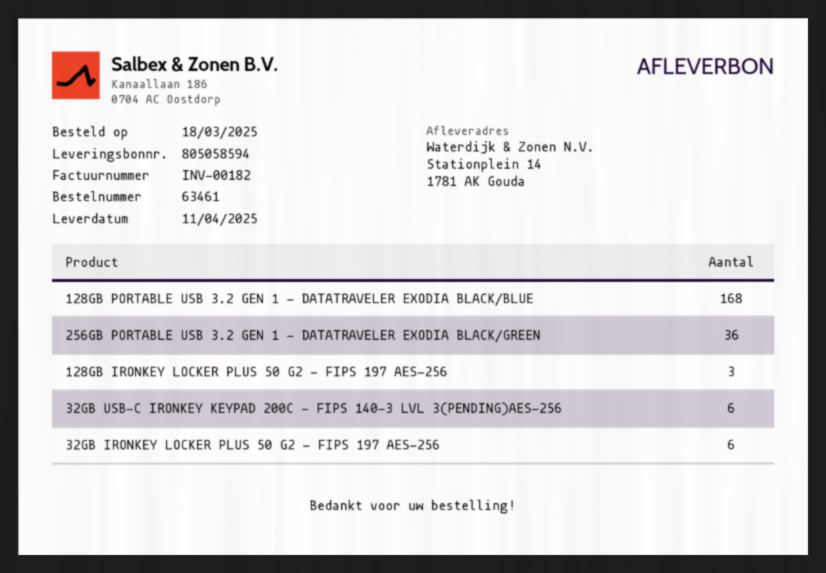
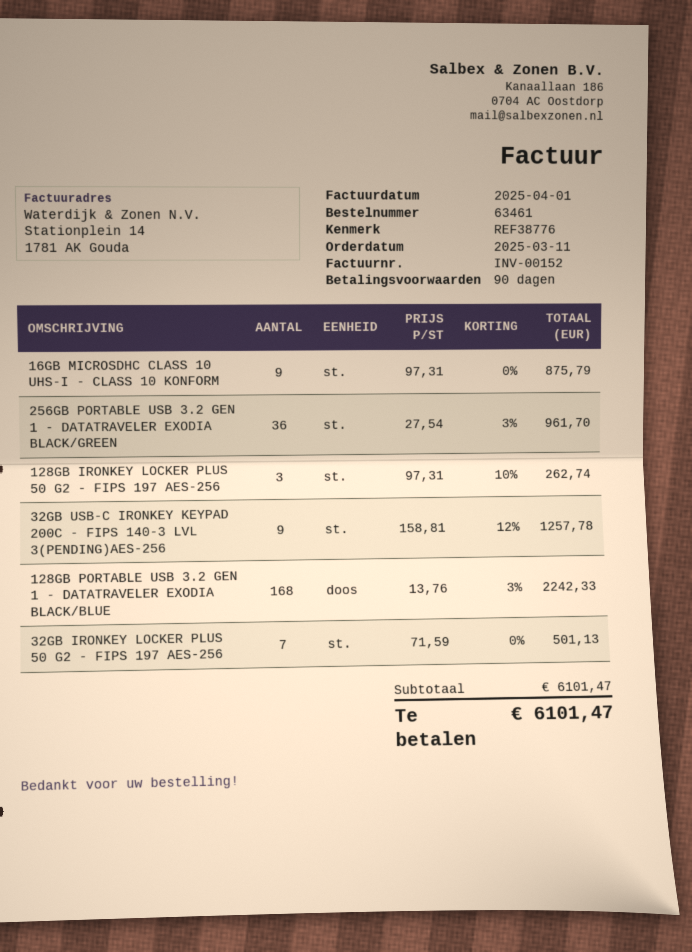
order date: 2025-03-18 -> 2025-03-11
invoice number: INV-00182 -> INV-00152
32GB USB-C IRONKEY KEYPAD 200C - FIPS 140-3 LVL 3(PENDING)AES-256: 6 -> 9
32GB IRONKEY LOCKER PLUS 50 G2 - FIPS 197 AES-256: 6 -> 7
16GB MICROSDHC CLASS 10 UHS-I - CLASS 10 KONFORM: none -> 9

